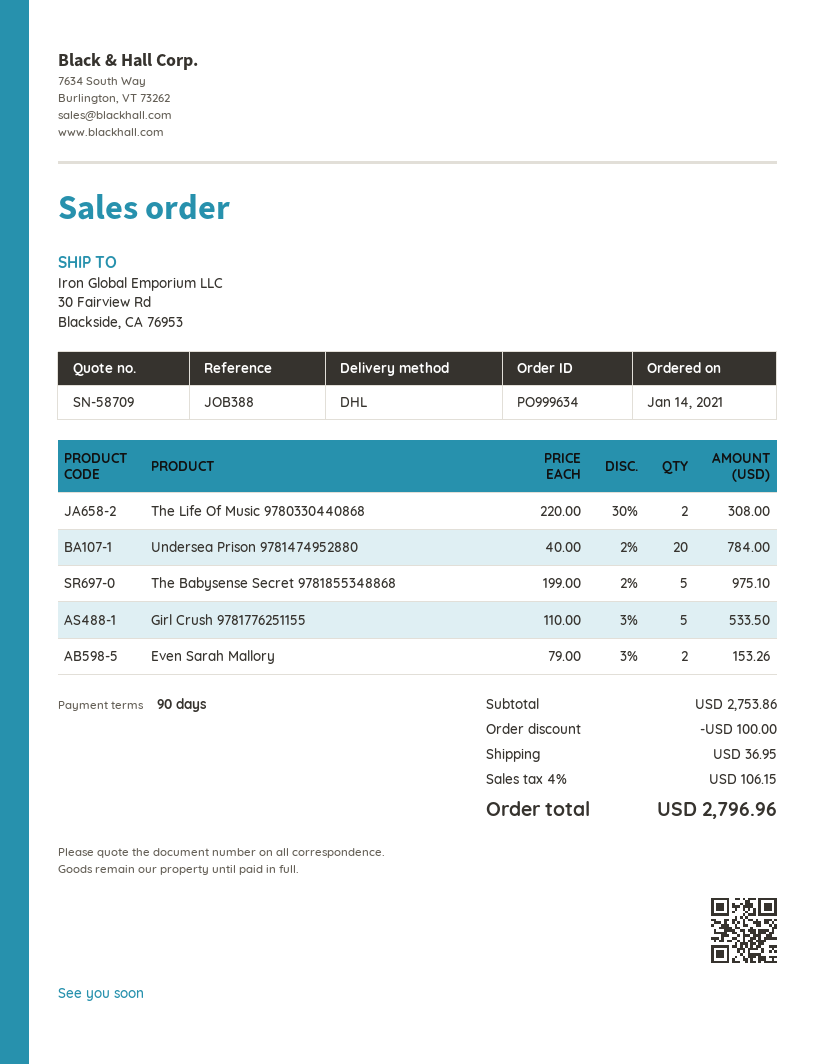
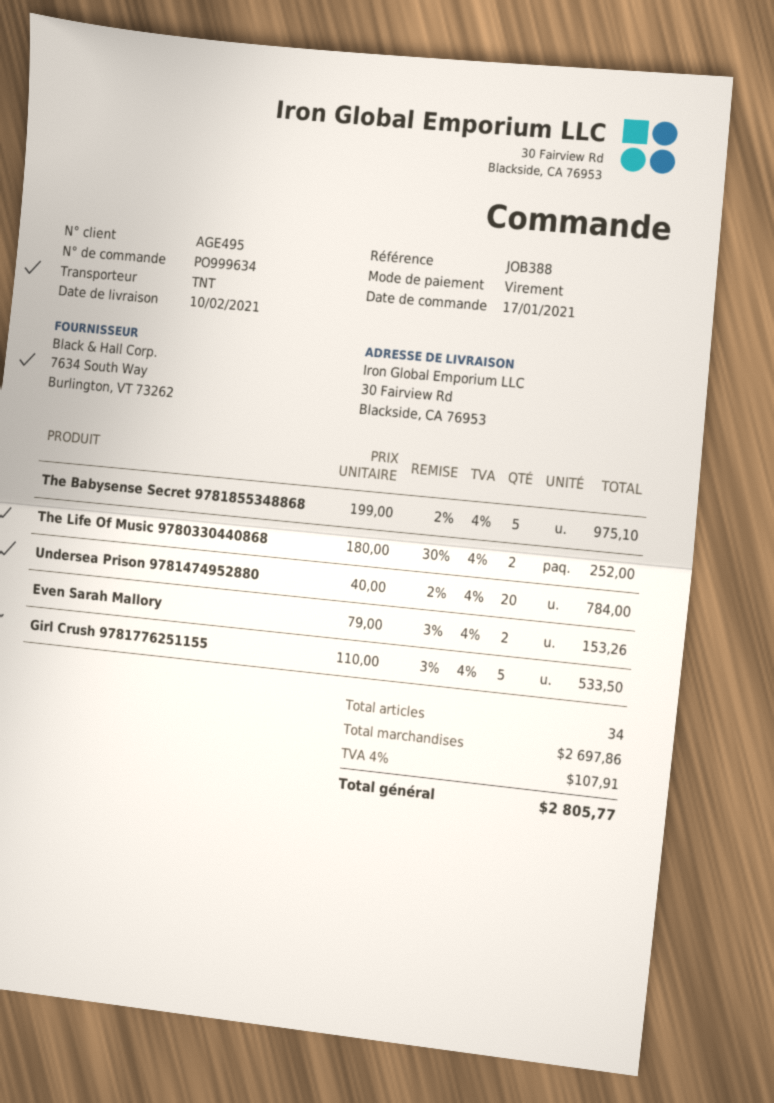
order date: 2021-01-14 -> 2021-01-17
shipping method: DHL -> TNT
The Life Of Music 9780330440868: 2 x 220.00 - 30% = 308.00 -> 2 x 180.00 - 30% = 252.00
subtotal: 2753.86 -> 2697.86
discount: 100.00 -> none
shipping: 36.95 -> none
tax: 4% = 106.15 -> 4% = 107.91
total: 2796.96 -> 2805.77

